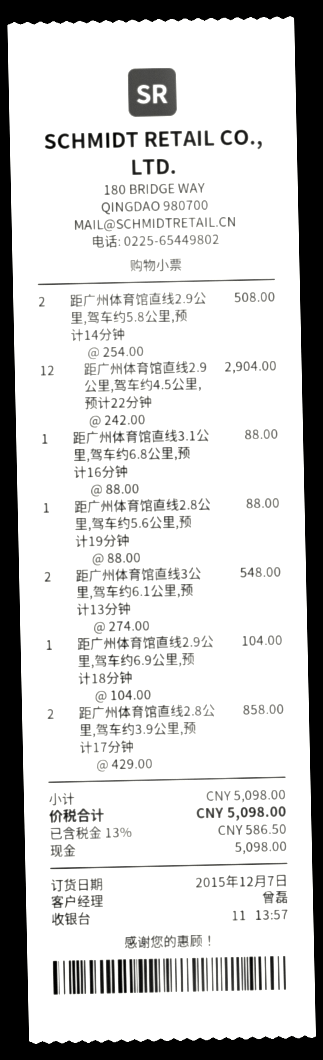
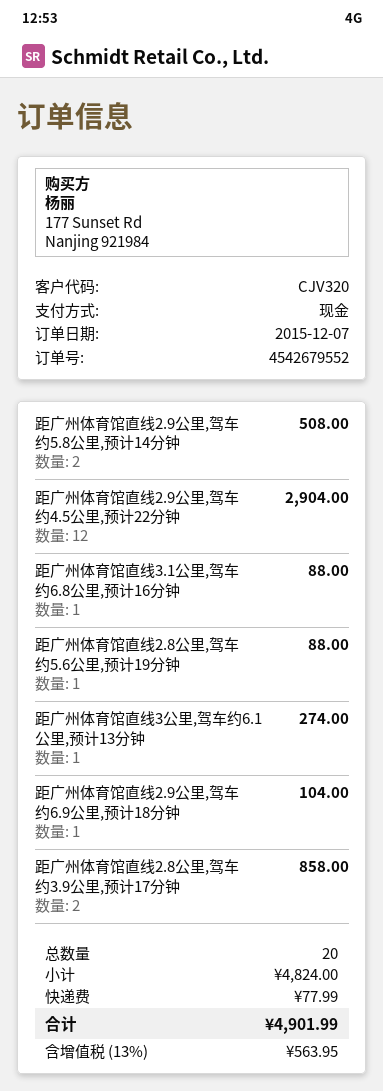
距广州体育馆直线3公里,驾车约6.1公里,预计13分钟: 2 for 548.00 -> 1 for 274.00
subtotal: 5098.00 -> 4824.00
shipping: none -> 77.99
tax: 13% = 586.50 -> 13% = 563.95
total: 5098.00 -> 4901.99

